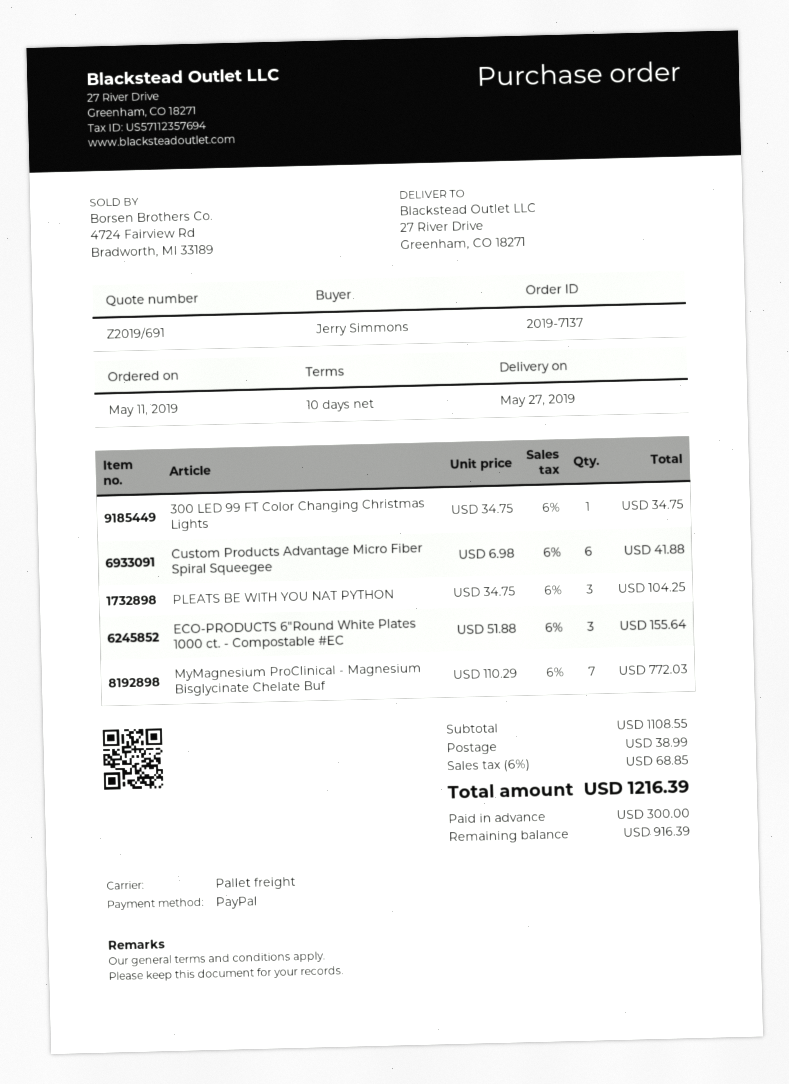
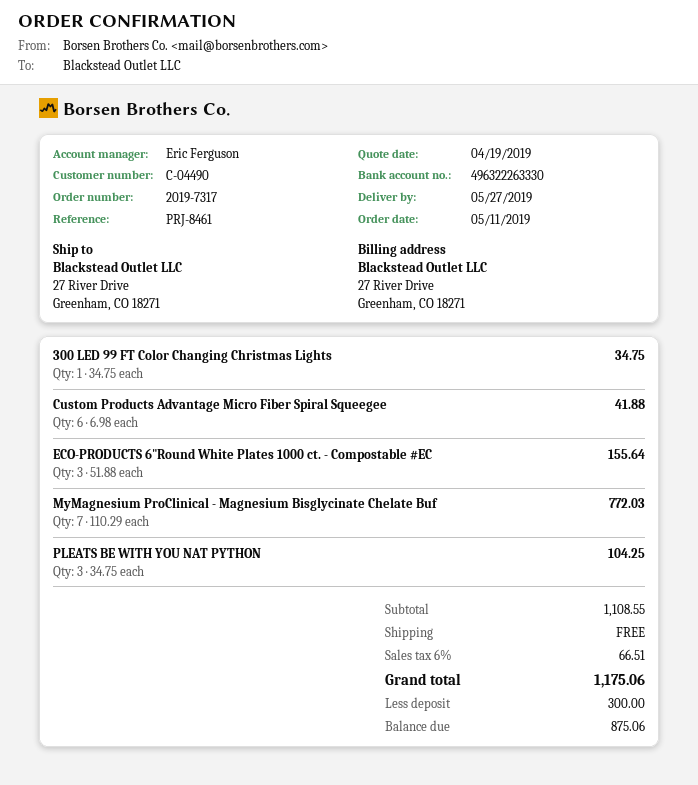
order number: 2019-7137 -> 2019-7317
shipping: 38.99 -> 0.00
tax: 6% = 68.85 -> 6% = 66.51
total: 1216.39 -> 1175.06
balance: 916.39 -> 875.06

